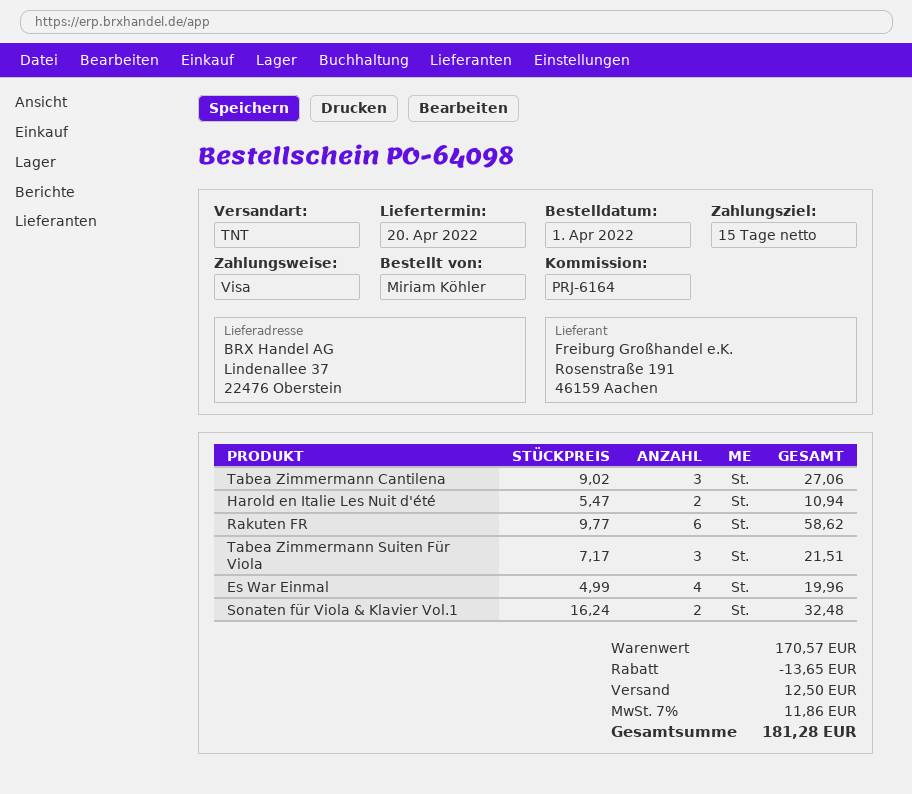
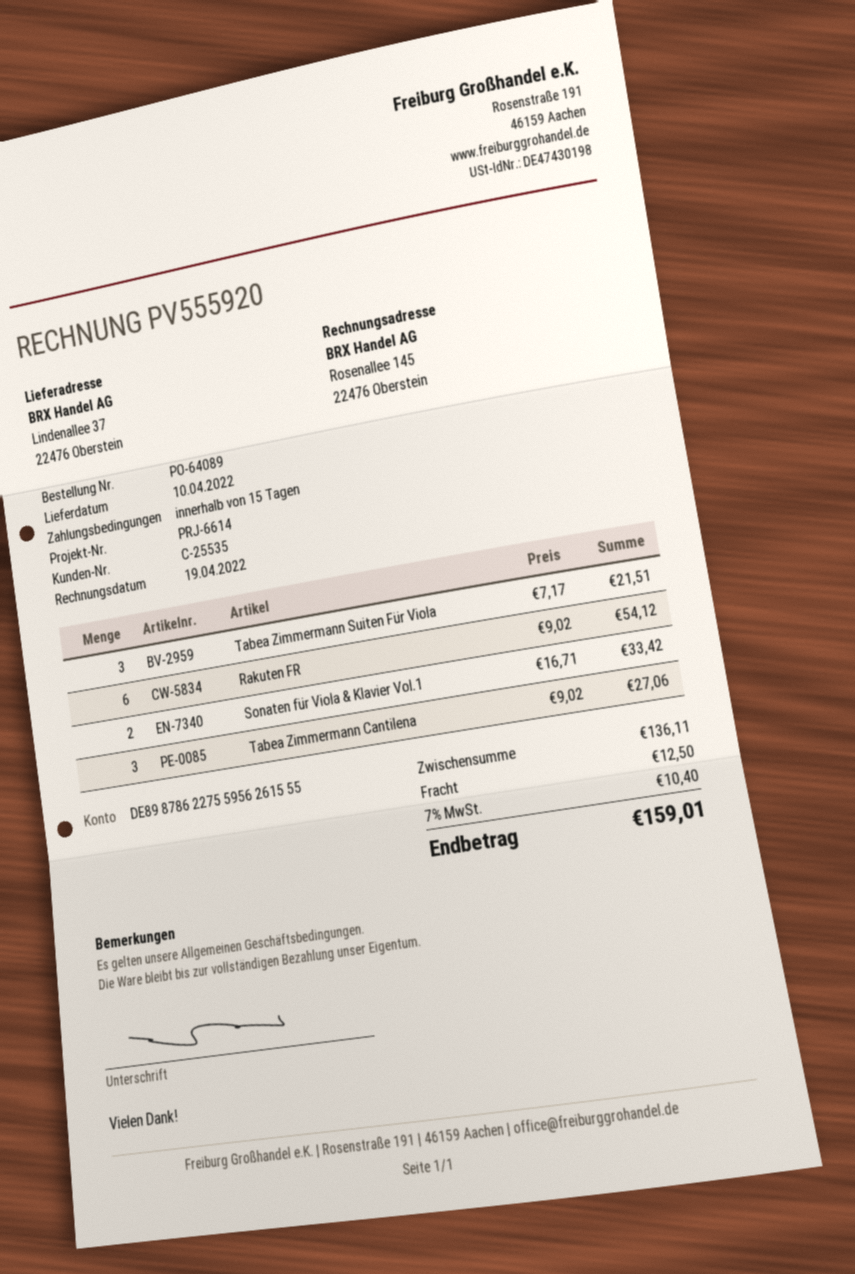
order number: PO-64098 -> PO-64089
delivery date: 2022-04-20 -> 2022-04-10
reference: PRJ-6164 -> PRJ-6614
Harold en Italie Les Nuit d'été: 2 x 5.47 = 10.94 -> none
Rakuten FR: 6 x 9.77 = 58.62 -> 6 x 9.02 = 54.12
Es War Einmal: 4 x 4.99 = 19.96 -> none
Sonaten für Viola & Klavier Vol.1: 2 x 16.24 = 32.48 -> 2 x 16.71 = 33.42
subtotal: 170.57 -> 136.11
discount: 13.65 -> none
tax: 7% = 11.86 -> 7% = 10.40
total: 181.28 -> 159.01

